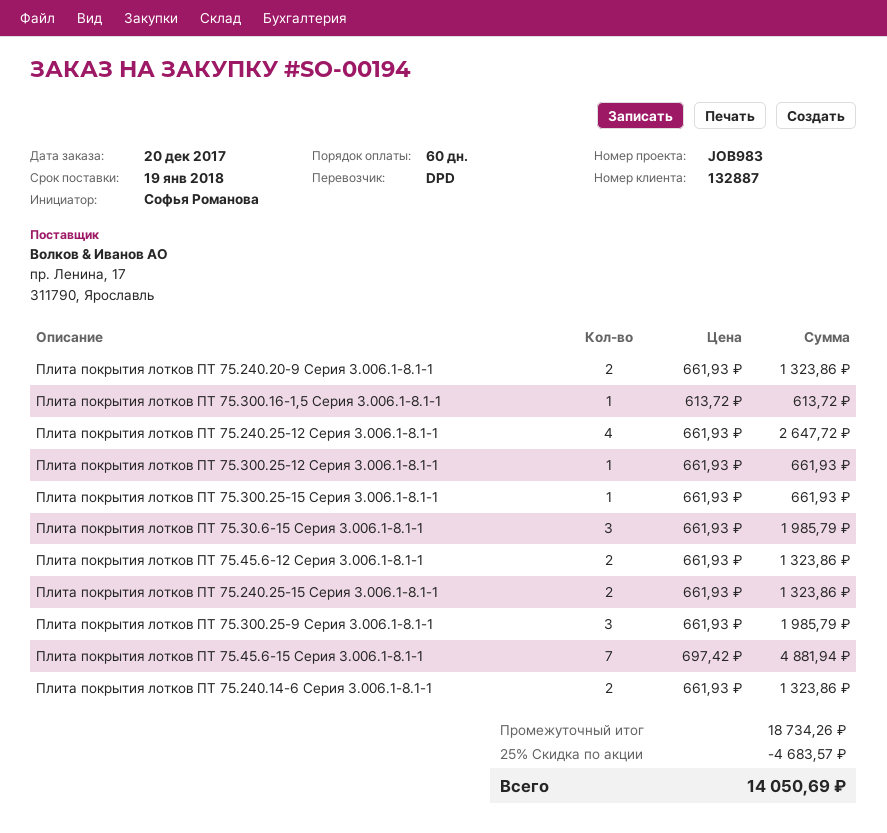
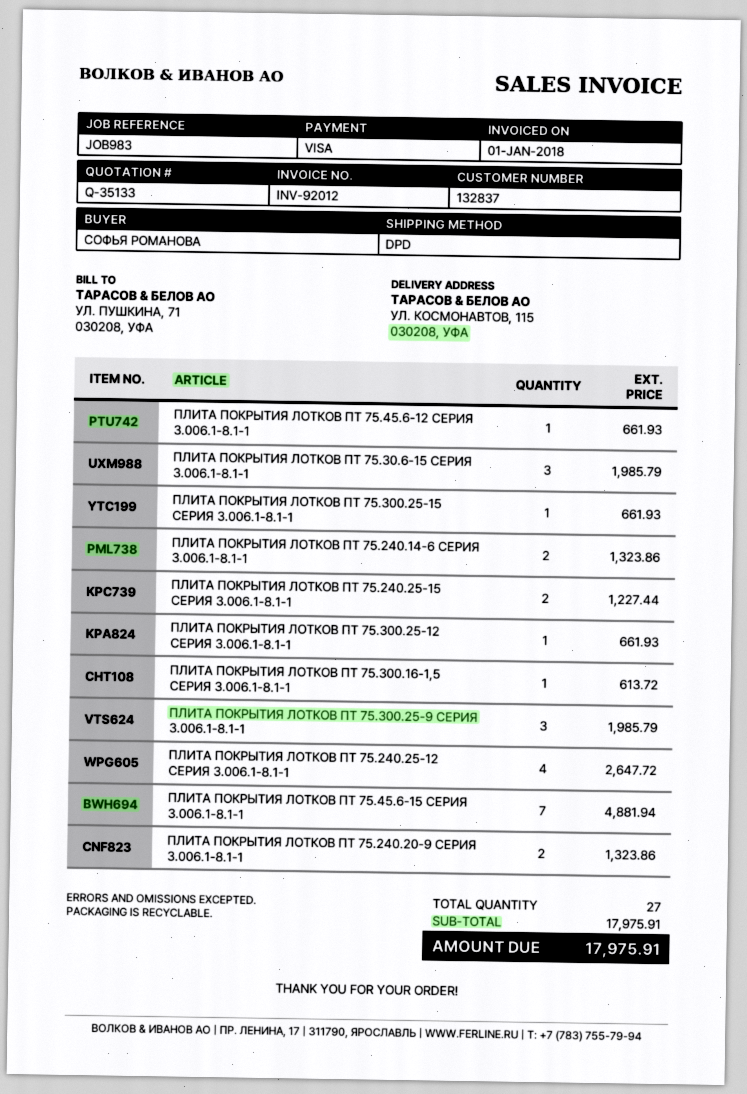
customer number: 132887 -> 132837
Плита покрытия лотков ПТ 75.45.6-12 Серия 3.006.1-8.1-1: 2 for 1323.86 -> 1 for 661.93
Плита покрытия лотков ПТ 75.240.25-15 Серия 3.006.1-8.1-1: 2 for 1323.86 -> 2 for 1227.44
subtotal: 18734.26 -> 17975.91
discount: 25% = 4683.57 -> none
total: 14050.69 -> 17975.91

